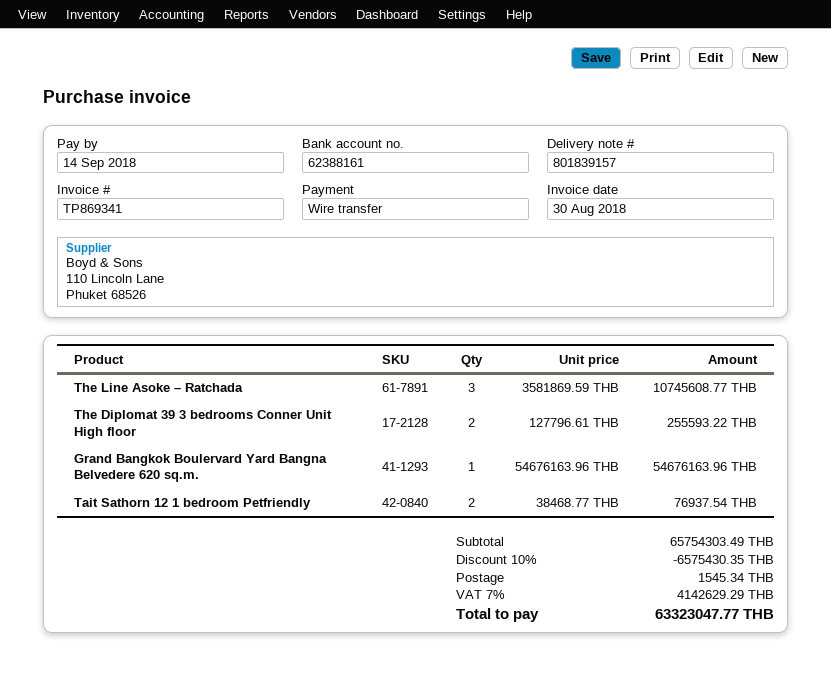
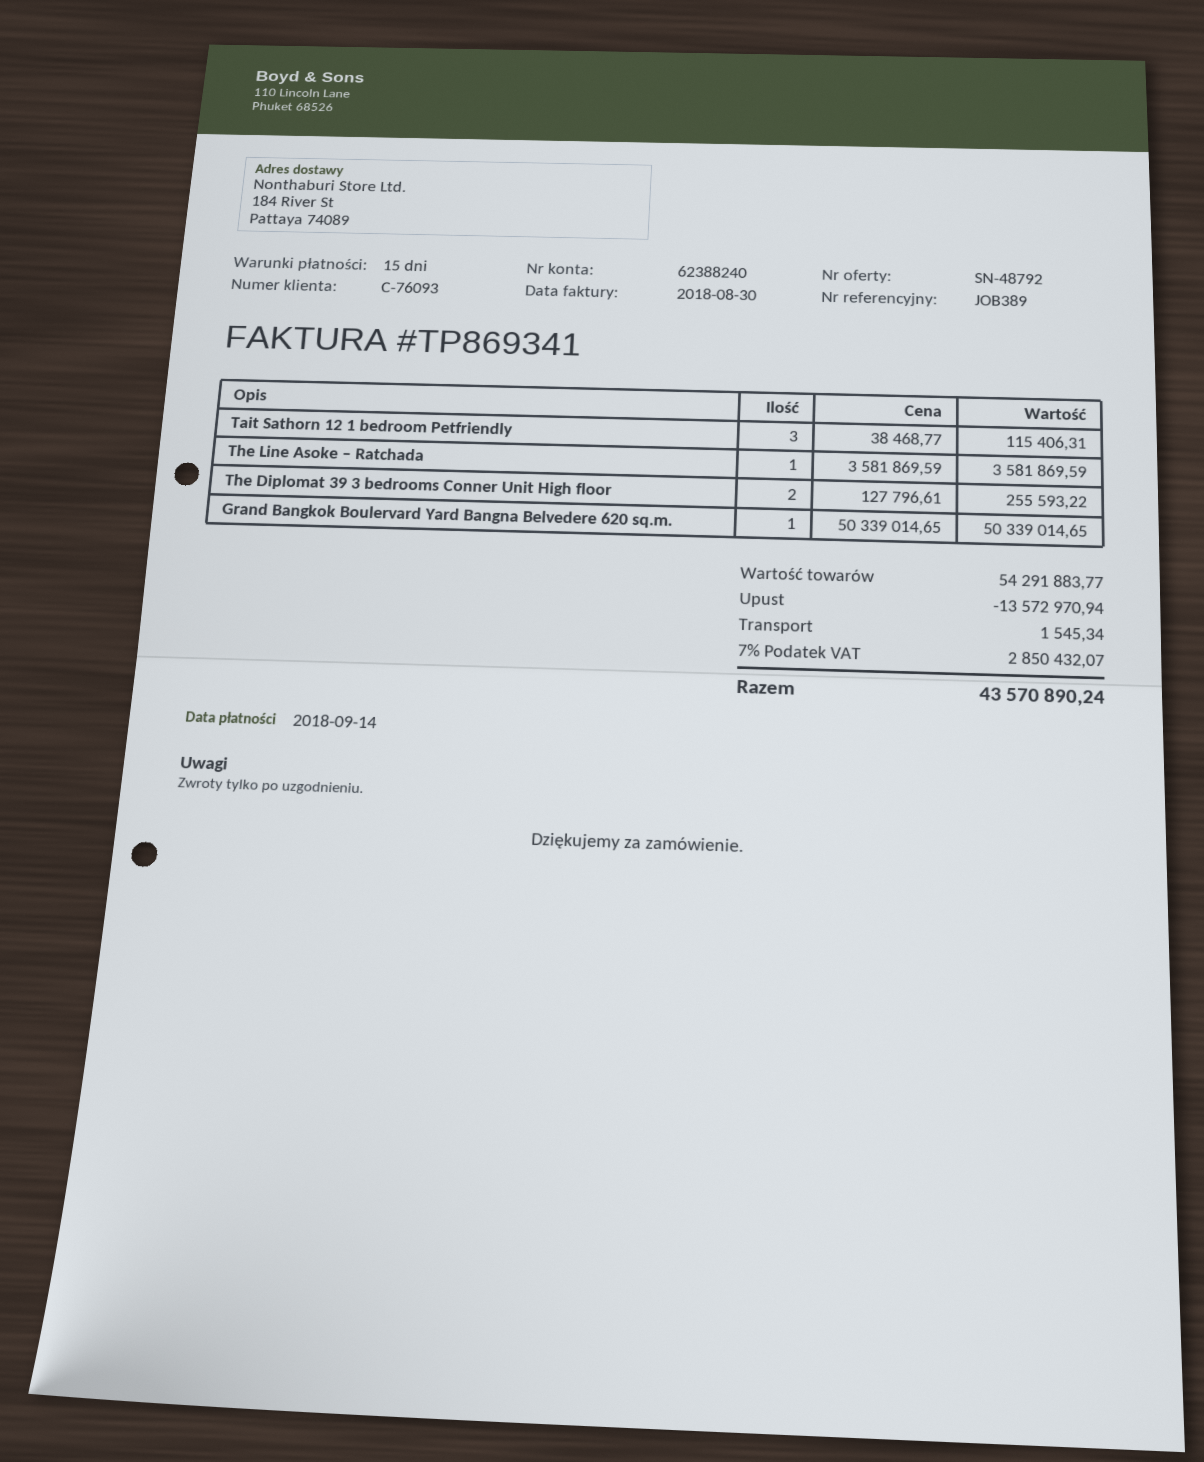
bank account: 62388161 -> 62388240
The Line Asoke – Ratchada: 3 x 3581869.59 = 10745608.77 -> 1 x 3581869.59 = 3581869.59
Grand Bangkok Boulervard Yard Bangna Belvedere 620 sq.m.: 1 x 54676163.96 = 54676163.96 -> 1 x 50339014.65 = 50339014.65
Tait Sathorn 12 1 bedroom Petfriendly: 2 x 38468.77 = 76937.54 -> 3 x 38468.77 = 115406.31
subtotal: 65754303.49 -> 54291883.77
discount: 6575430.35 -> 13572970.94
tax: 7% = 4142629.29 -> 7% = 2850432.07
total: 63323047.77 -> 43570890.24

